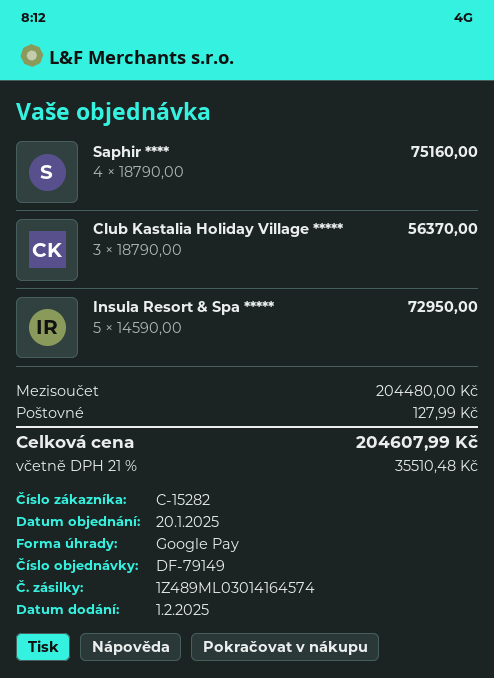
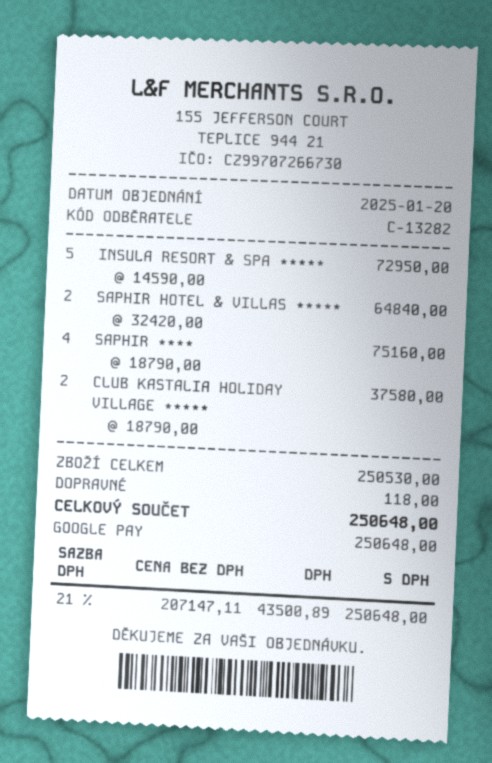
customer number: C-15282 -> C-13282
Club Kastalia Holiday Village *****: 3 x 18790.00 = 56370.00 -> 2 x 18790.00 = 37580.00
SAPHIR HOTEL & VILLAS *****: none -> 2 x 32420.00 = 64840.00
subtotal: 204480.00 -> 250530.00
shipping: 127.99 -> 118.00
tax: 21% = 35510.48 -> 21% = 43500.89
total: 204607.99 -> 250648.00

